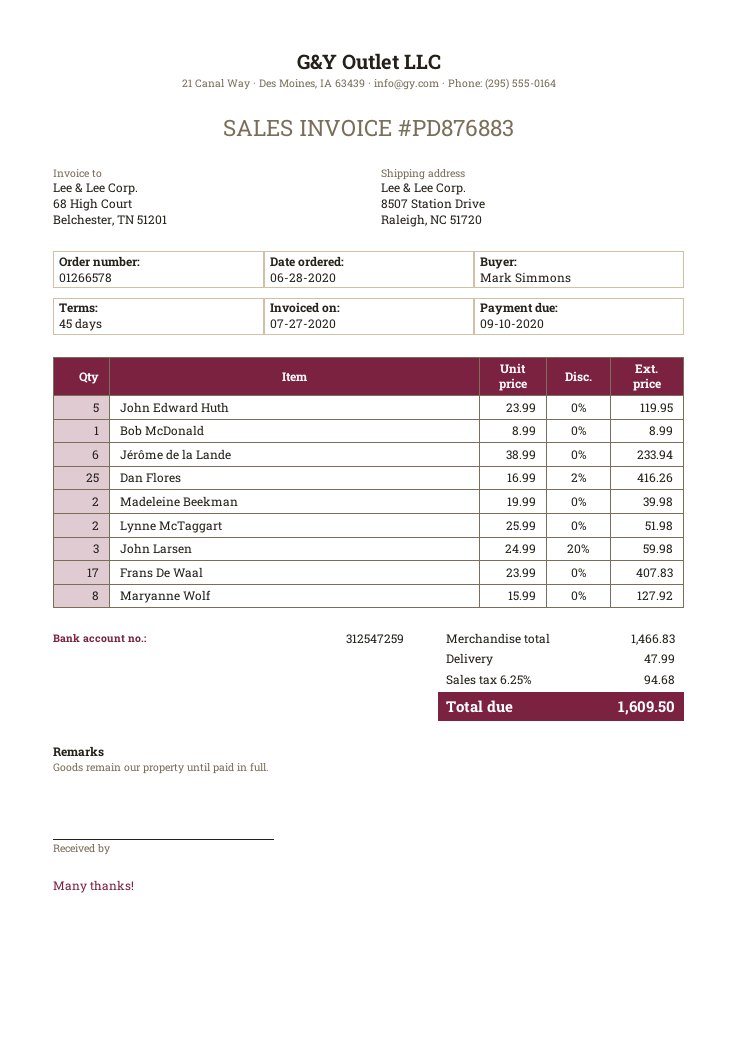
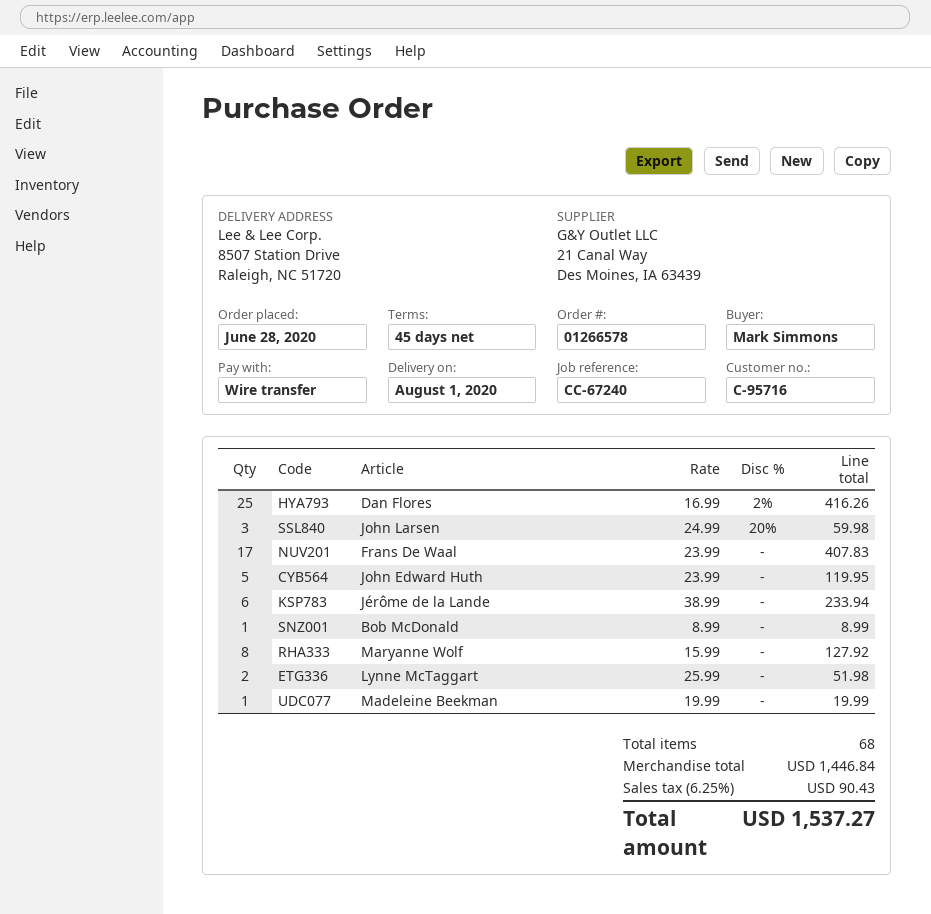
Madeleine Beekman: 2 x 19.99 = 39.98 -> 1 x 19.99 = 19.99
subtotal: 1466.83 -> 1446.84
shipping: 47.99 -> none
tax: 6.25% = 94.68 -> 6.25% = 90.43
total: 1609.50 -> 1537.27

